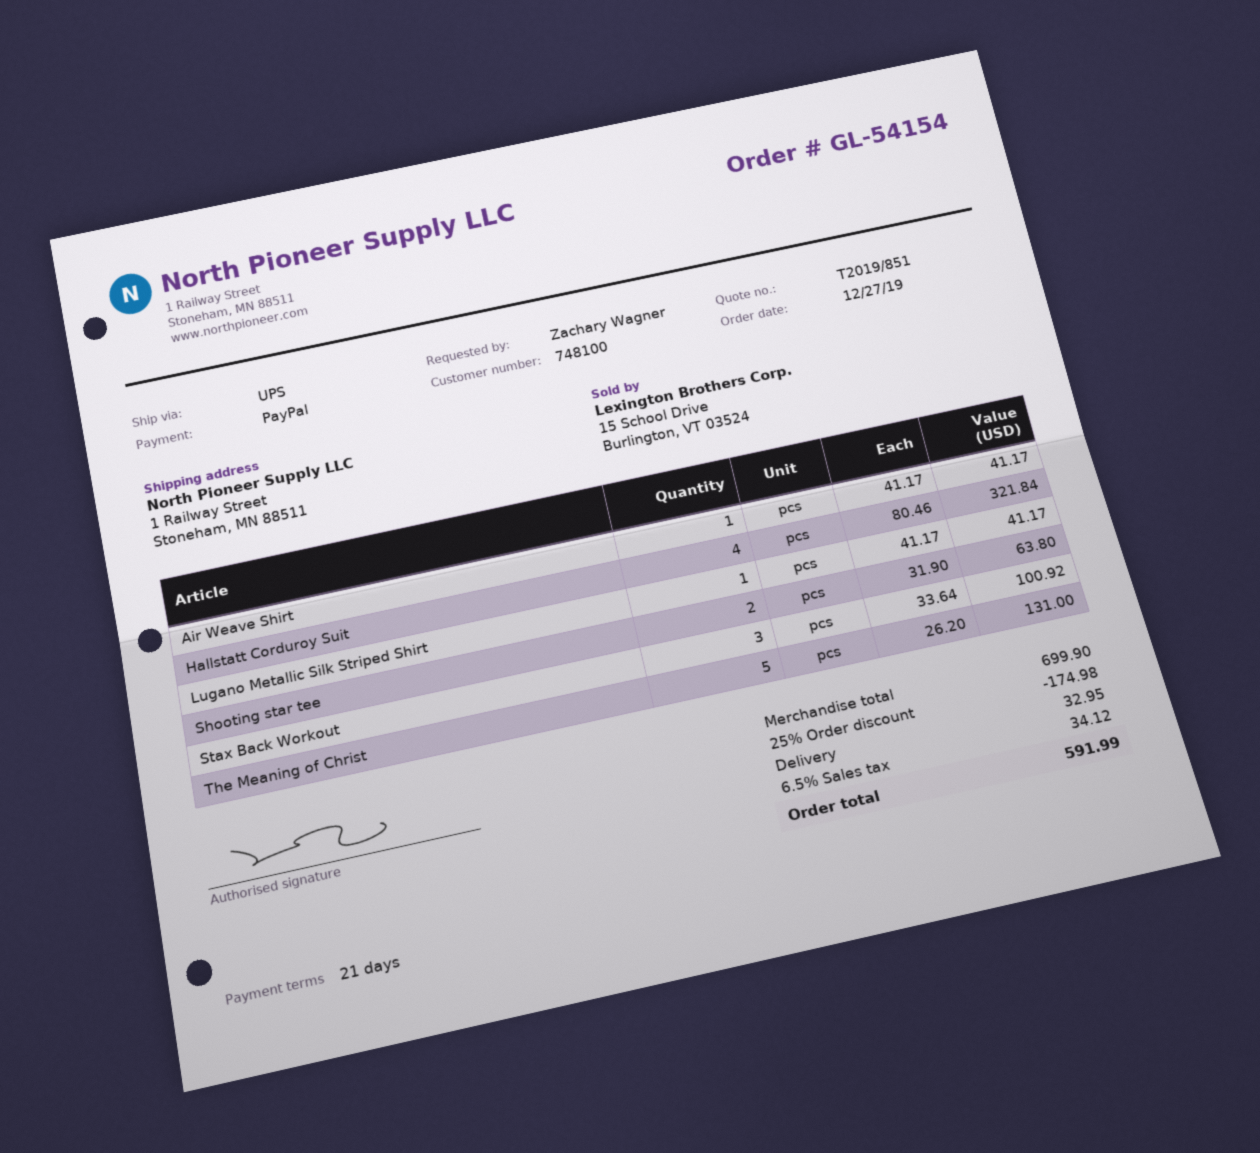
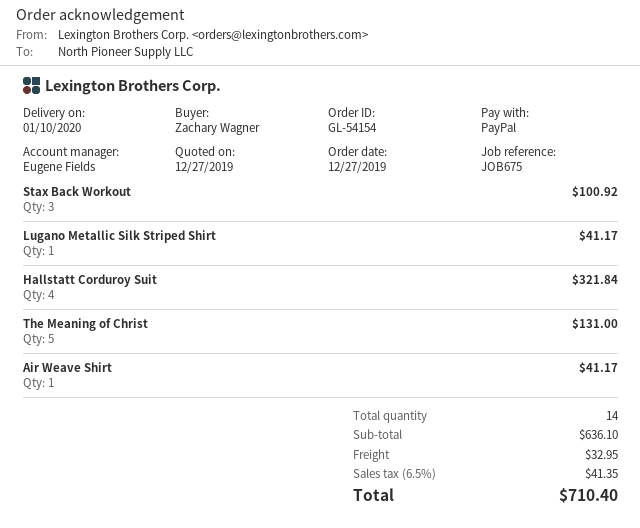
Shooting star tee: 2 for 63.80 -> none
subtotal: 699.90 -> 636.10
discount: 25% = 174.98 -> none
tax: 6.5% = 34.12 -> 6.5% = 41.35
total: 591.99 -> 710.40

